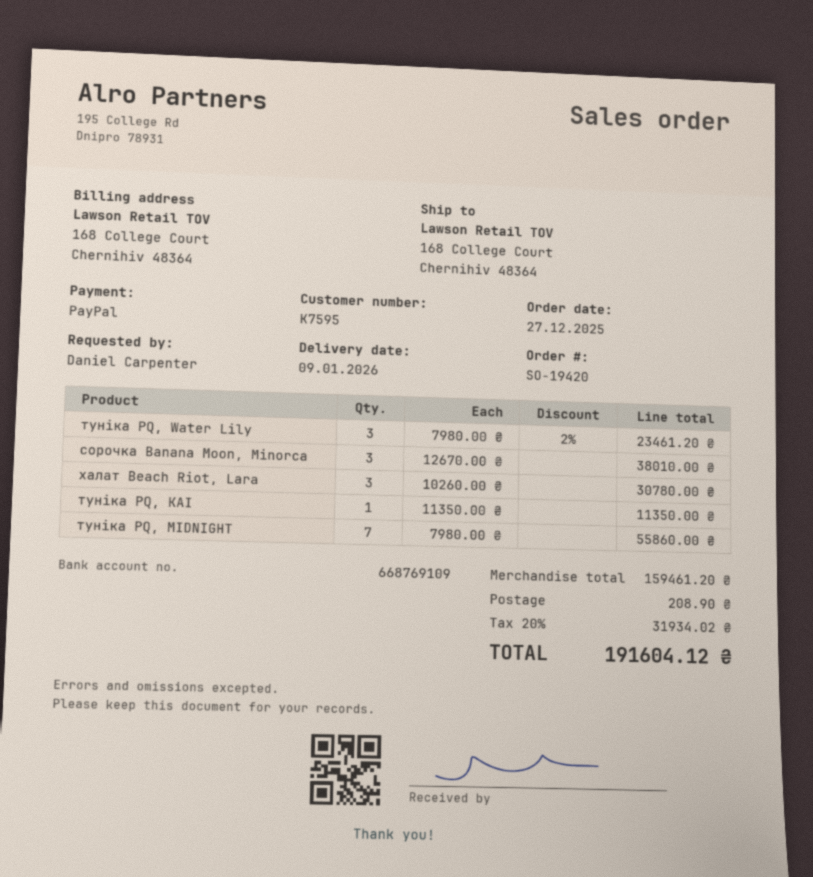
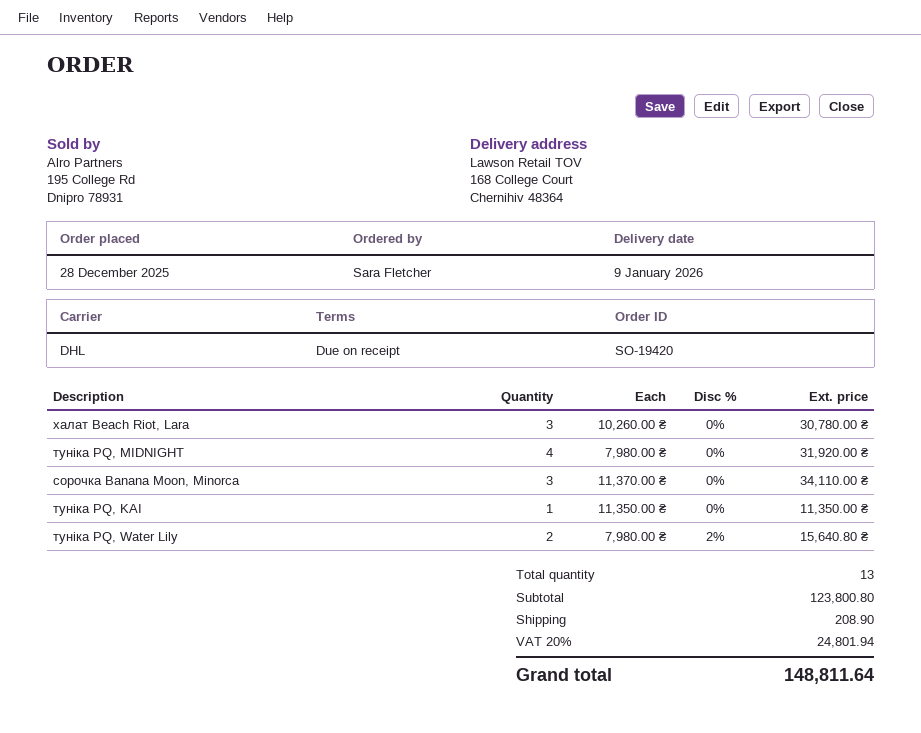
order date: 2025-12-27 -> 2025-12-28
ordered by: Daniel Carpenter -> Sara Fletcher
тунiка PQ, Water Lily: 3 x 7980.00 - 2% = 23461.20 -> 2 x 7980.00 - 2% = 15640.80
сорочка Banana Moon, Minorca: 3 x 12670.00 = 38010.00 -> 3 x 11370.00 = 34110.00
тунiка PQ, MIDNIGHT: 7 x 7980.00 = 55860.00 -> 4 x 7980.00 = 31920.00
subtotal: 159461.20 -> 123800.80
tax: 20% = 31934.02 -> 20% = 24801.94
total: 191604.12 -> 148811.64

